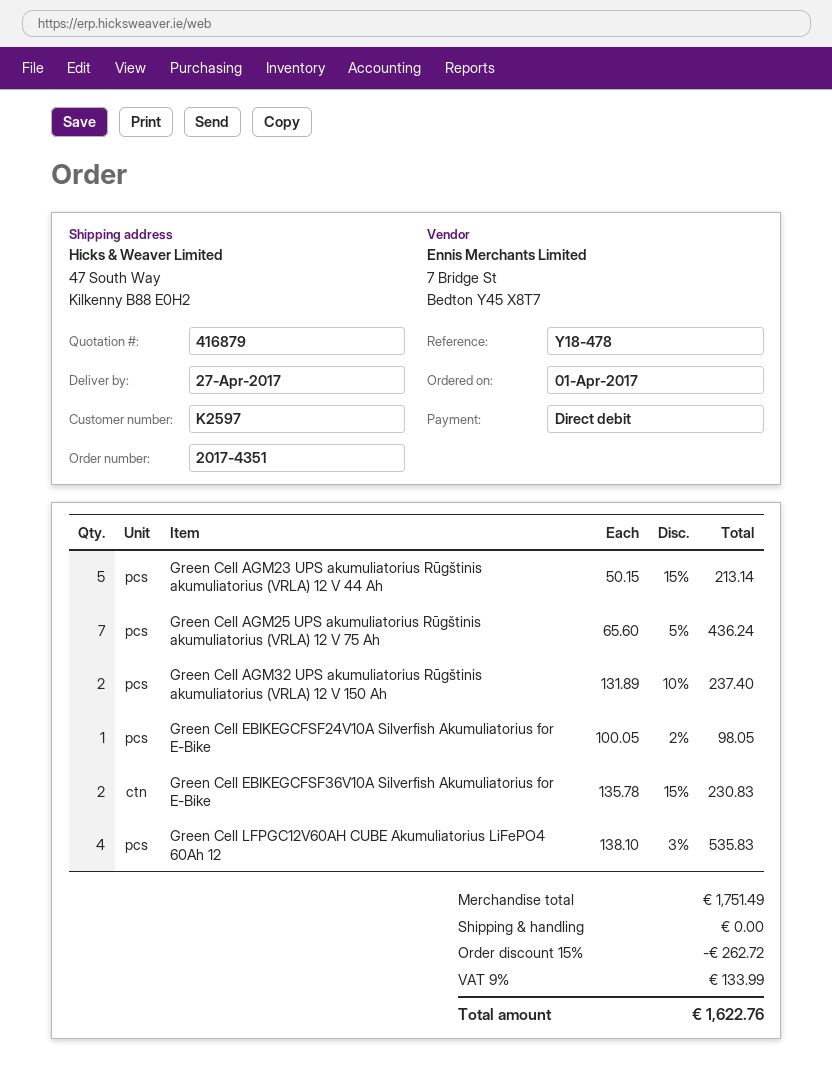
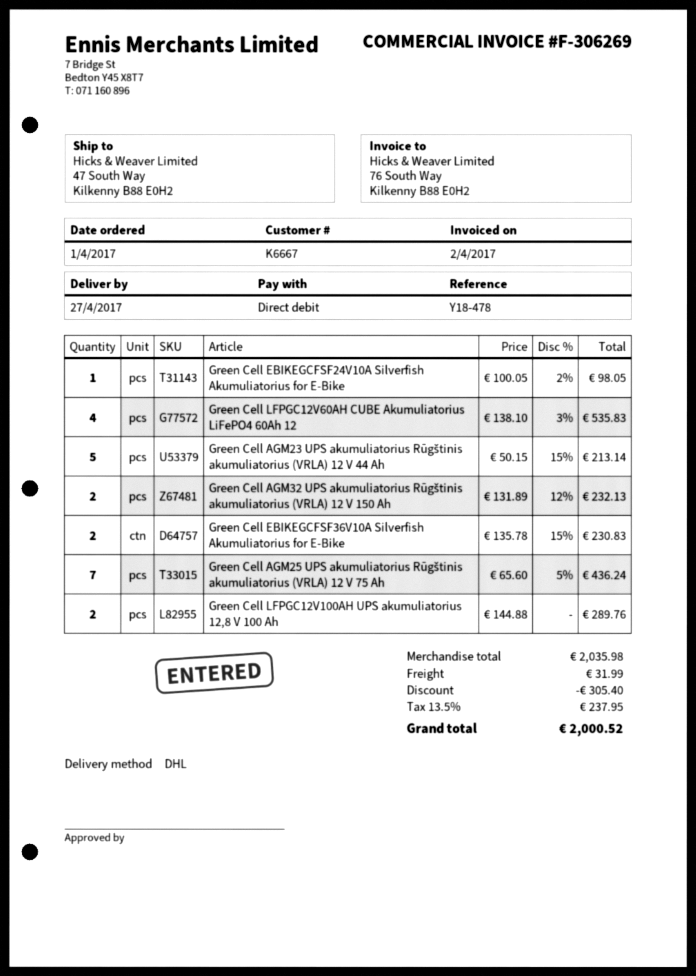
customer number: K2597 -> K6667
Green Cell AGM32 UPS akumuliatorius Rūgštinis akumuliatorius (VRLA) 12 V 150 Ah: 2 x 131.89 - 10% = 237.40 -> 2 x 131.89 - 12% = 232.13
Green Cell LFPGC12V100AH UPS akumuliatorius 12,8 V 100 Ah: none -> 2 x 144.88 = 289.76
subtotal: 1751.49 -> 2035.98
discount: 262.72 -> 305.40
shipping: 0.00 -> 31.99
tax: 9% = 133.99 -> 13.5% = 237.95
total: 1622.76 -> 2000.52

